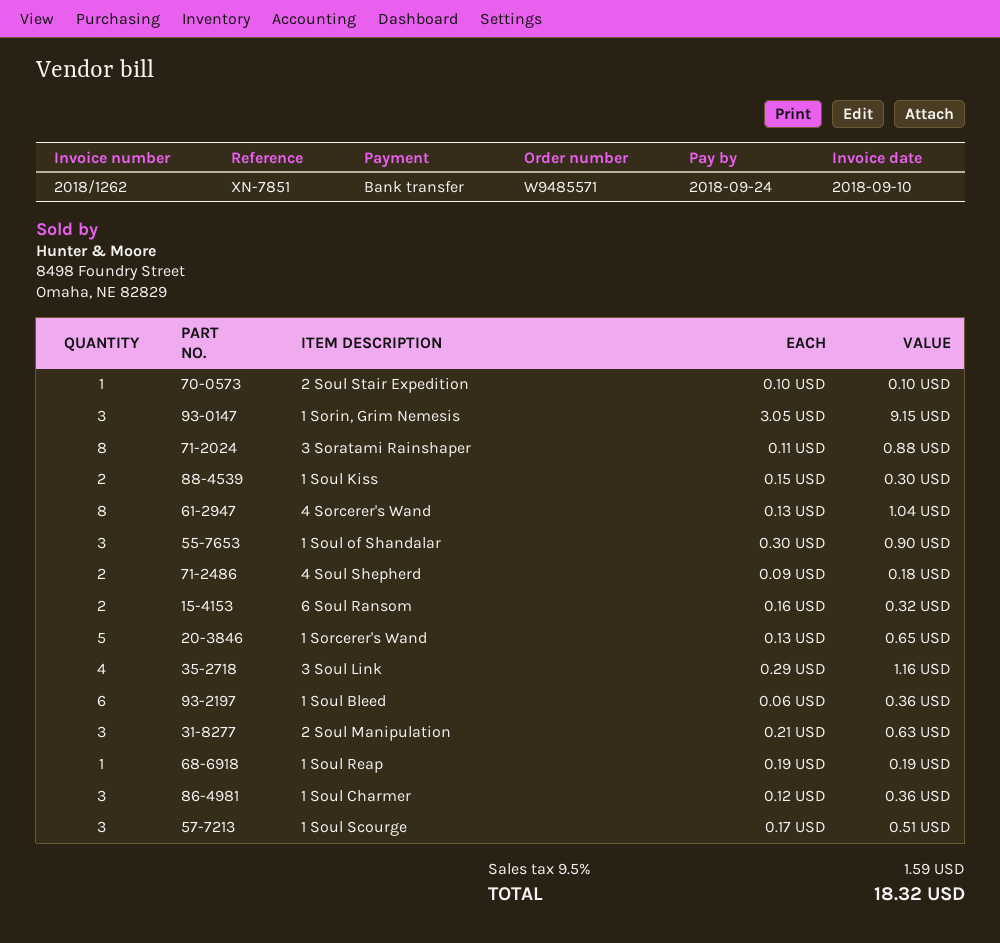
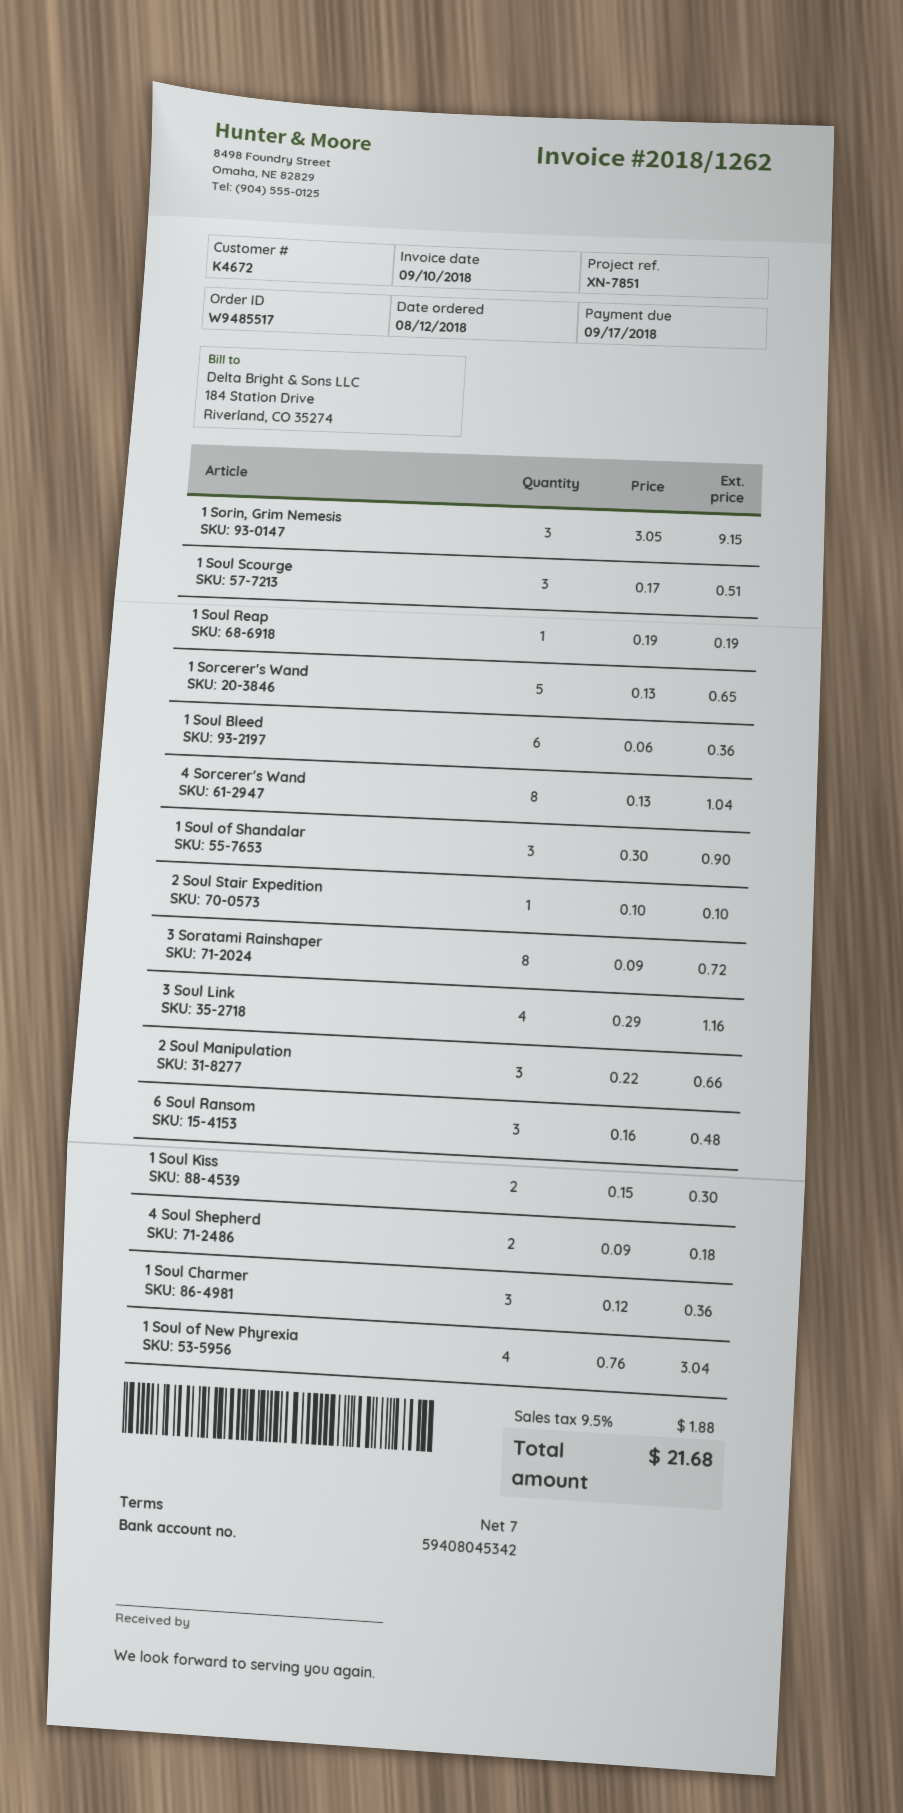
order number: W9485571 -> W9485517
due date: 2018-09-24 -> 2018-09-17
3 Soratami Rainshaper: 8 x 0.11 = 0.88 -> 8 x 0.09 = 0.72
6 Soul Ransom: 2 x 0.16 = 0.32 -> 3 x 0.16 = 0.48
2 Soul Manipulation: 3 x 0.21 = 0.63 -> 3 x 0.22 = 0.66
1 Soul of New Phyrexia: none -> 4 x 0.76 = 3.04
tax: 9.5% = 1.59 -> 9.5% = 1.88
total: 18.32 -> 21.68

